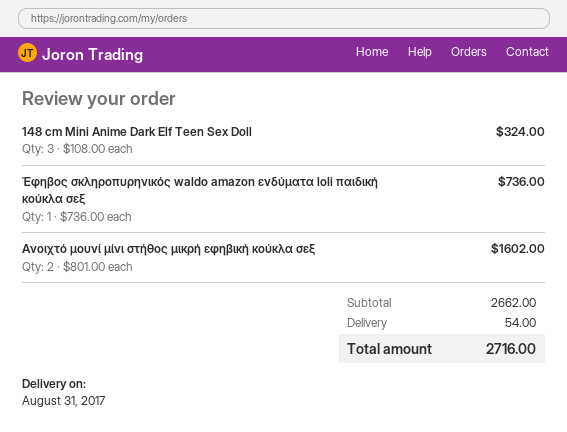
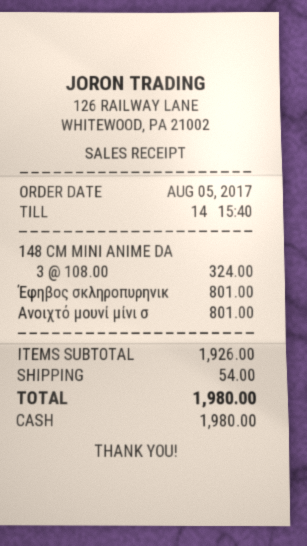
Έφηβος σκληροπυρηνικός waldo amazon ενδύματα loli παιδική κούκλα σεξ: 1 x 736.00 = 736.00 -> 1 x 801.00 = 801.00
Ανοιχτό μουνί μίνι στήθος μικρή εφηβική κούκλα σεξ: 2 x 801.00 = 1602.00 -> 1 x 801.00 = 801.00
subtotal: 2662.00 -> 1926.00
total: 2716.00 -> 1980.00

